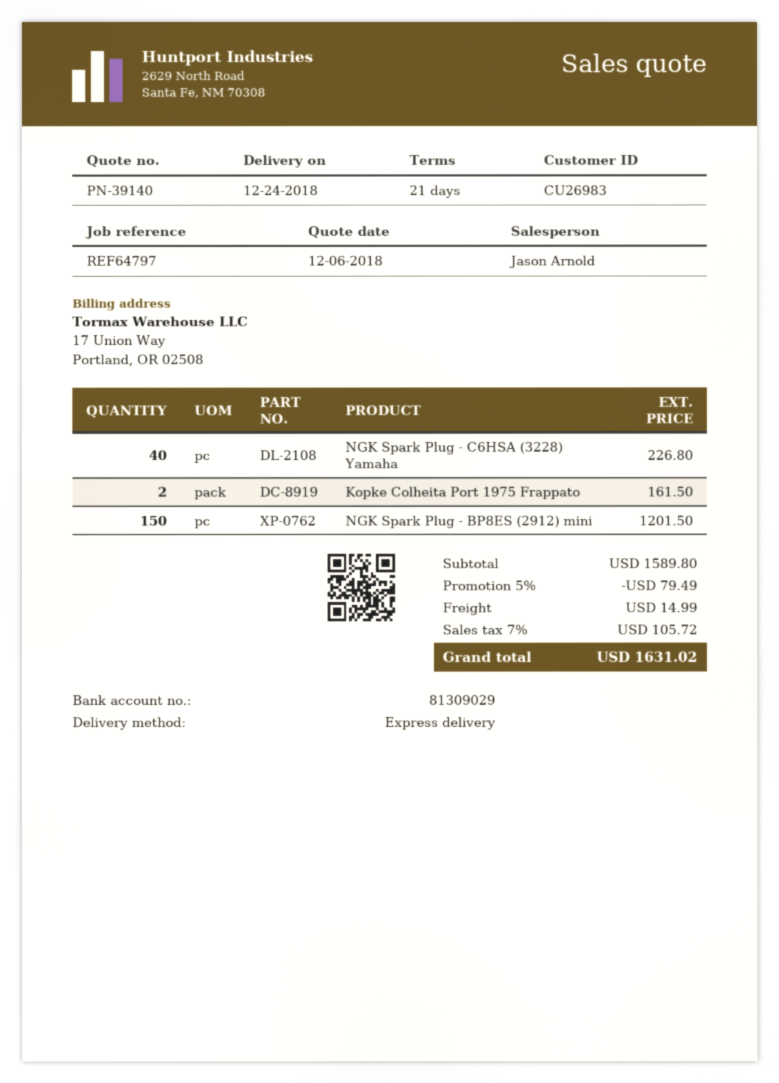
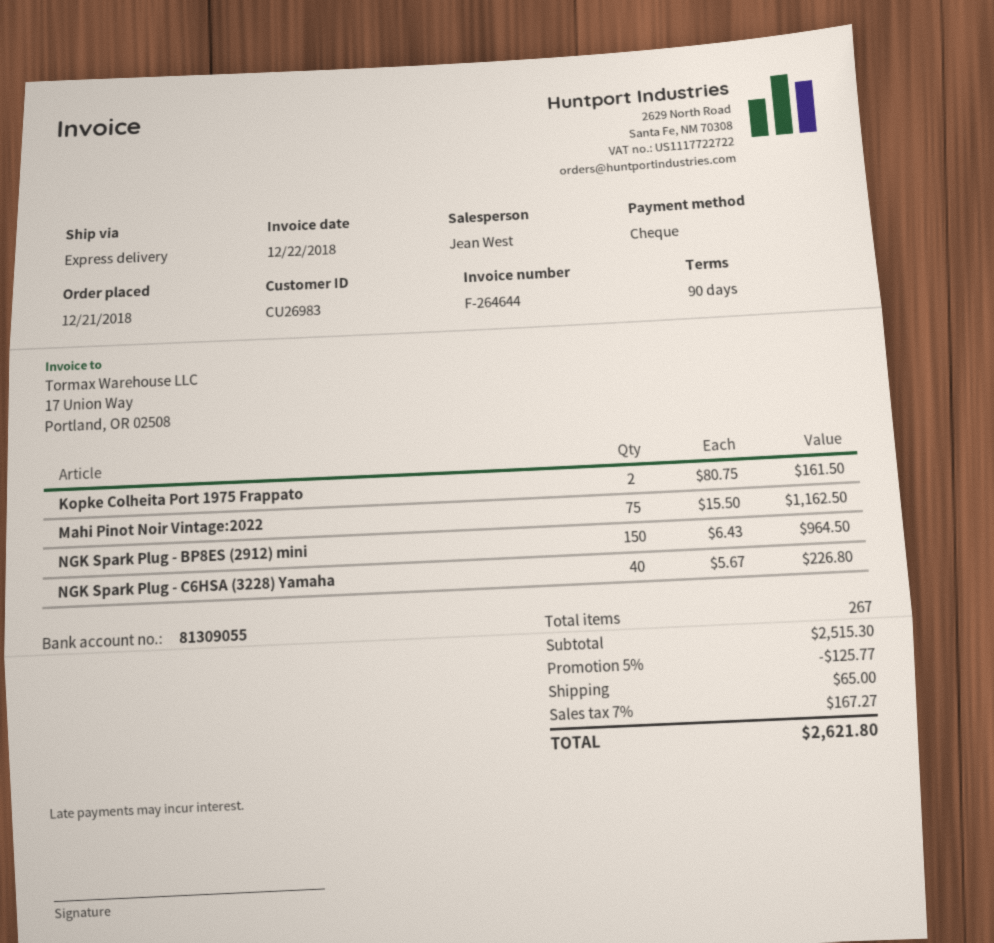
payment terms: 21 days -> 90 days
sales rep: Jason Arnold -> Jean West
bank account: 81309029 -> 81309055
NGK Spark Plug - BP8ES (2912) mini: 150 for 1201.50 -> 150 for 964.50
Mahi Pinot Noir Vintage:2022: none -> 75 for 1162.50
subtotal: 1589.80 -> 2515.30
discount: 5% = 79.49 -> 5% = 125.77
shipping: 14.99 -> 65.00
tax: 7% = 105.72 -> 7% = 167.27
total: 1631.02 -> 2621.80

